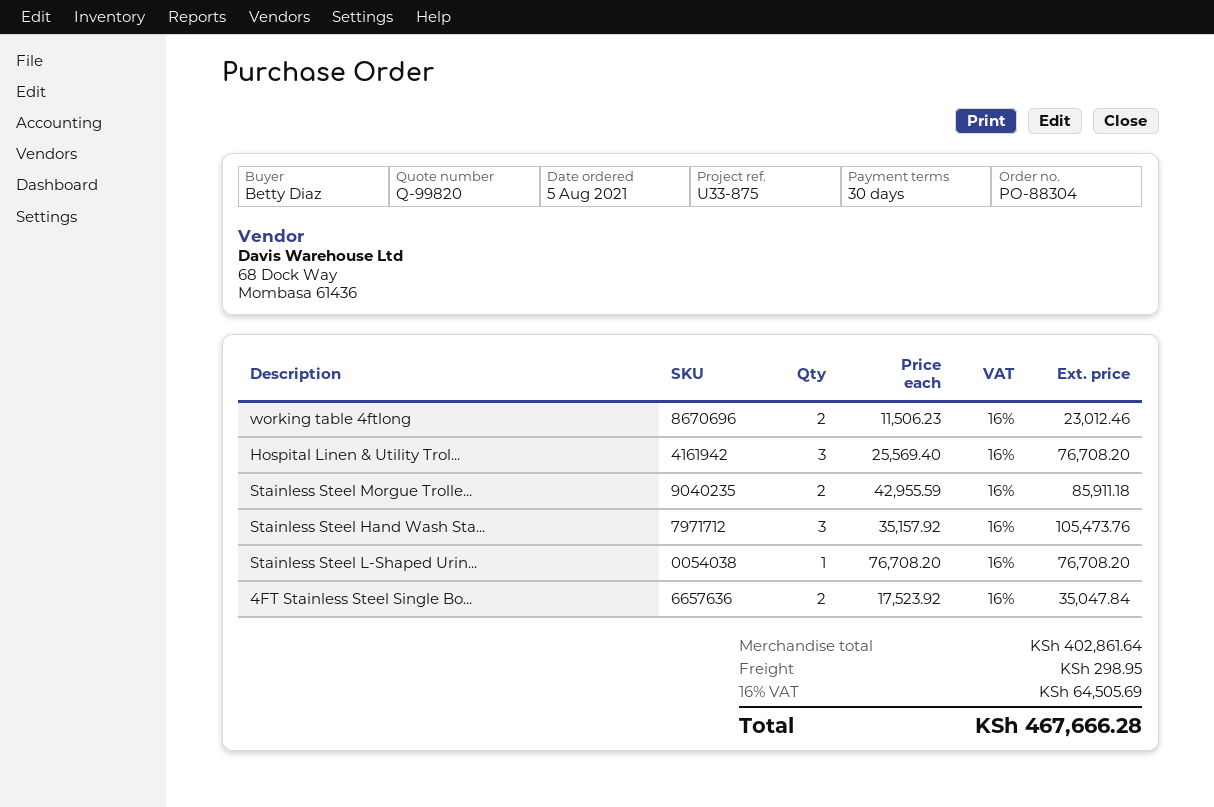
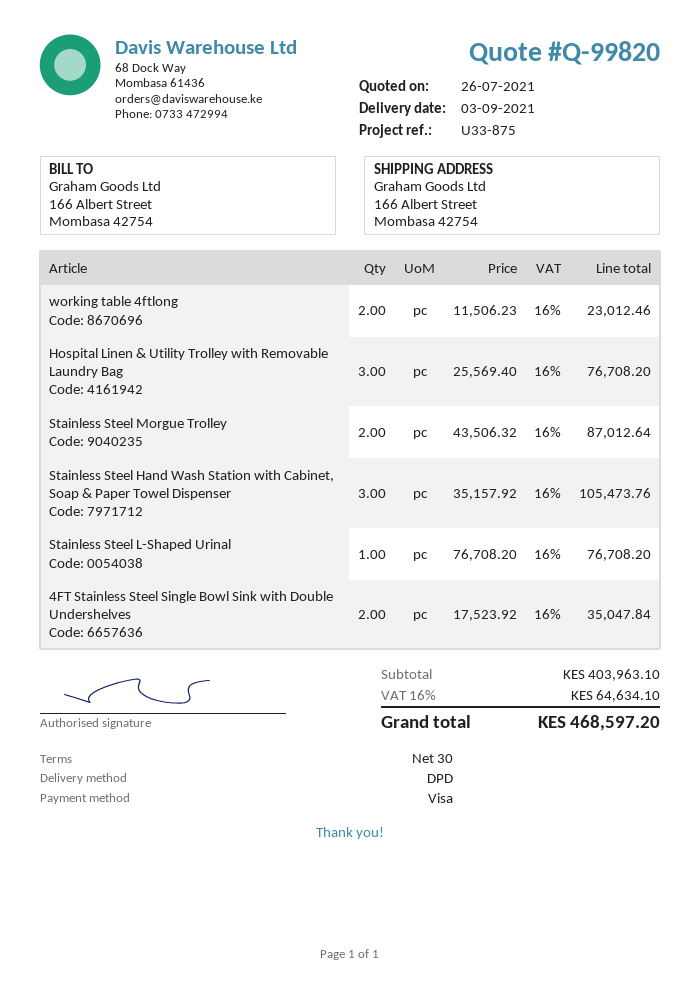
Stainless Steel Morgue Trolle...: 2 x 42955.59 = 85911.18 -> 2 x 43506.32 = 87012.64
subtotal: 402861.64 -> 403963.10
shipping: 298.95 -> none
tax: 16% = 64505.69 -> 16% = 64634.10
total: 467666.28 -> 468597.20

